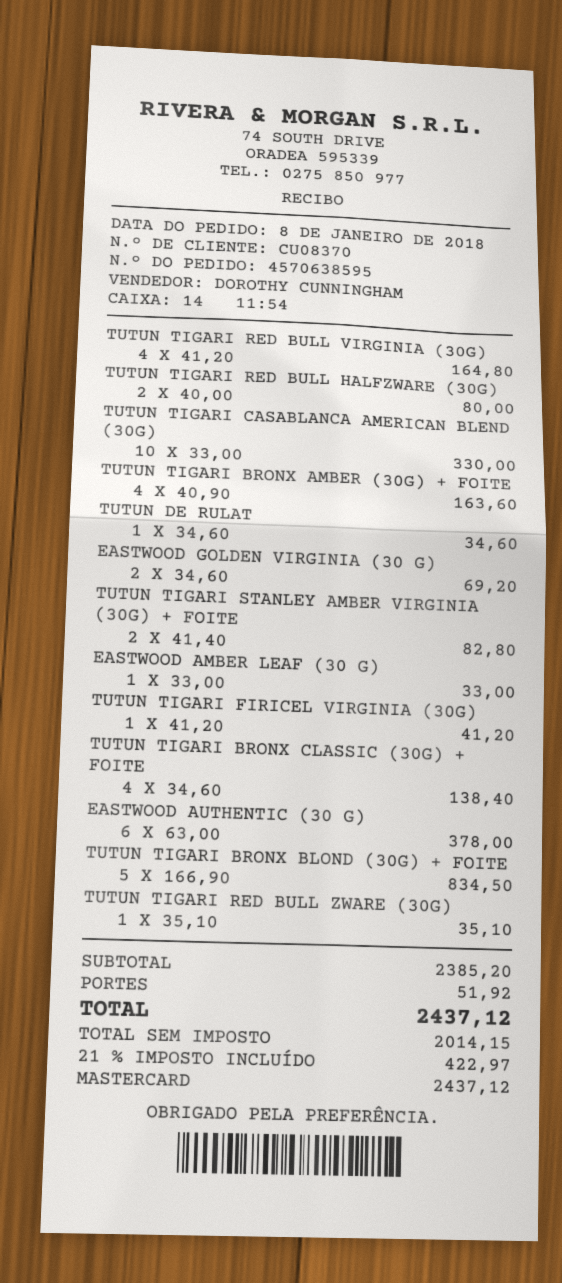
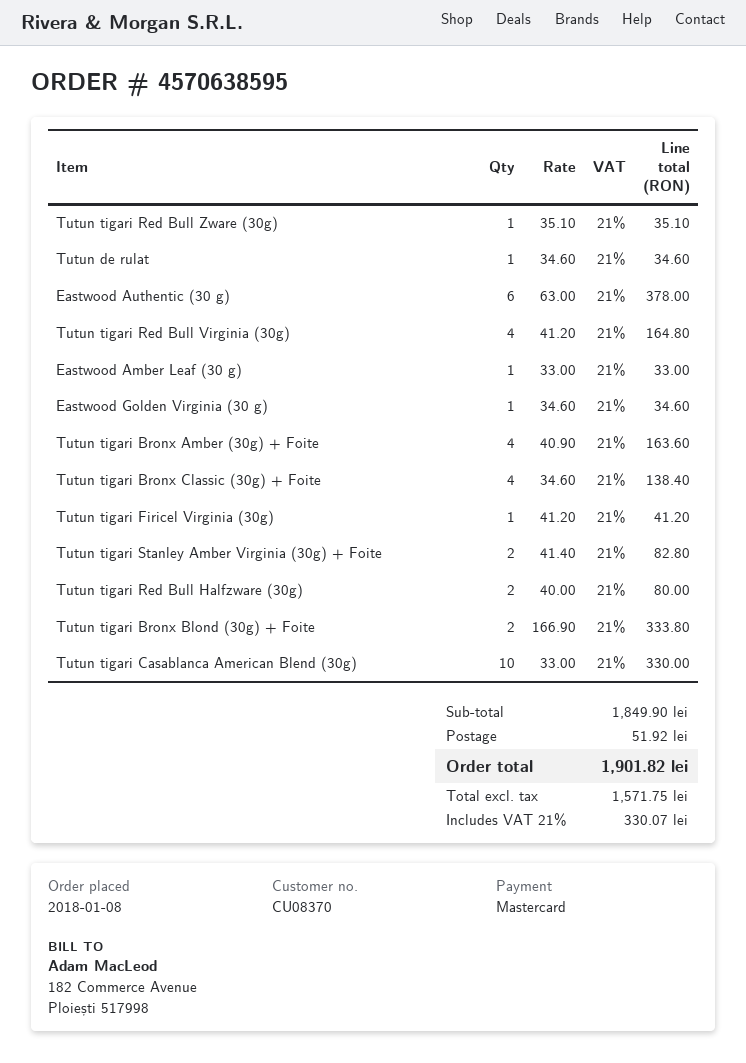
EASTWOOD GOLDEN VIRGINIA (30 G): 2 x 34.60 = 69.20 -> 1 x 34.60 = 34.60
TUTUN TIGARI BRONX BLOND (30G) + FOITE: 5 x 166.90 = 834.50 -> 2 x 166.90 = 333.80
subtotal: 2385.20 -> 1849.90
net: 2014.15 -> 1571.75
tax: 21% = 422.97 -> 21% = 330.07
total: 2437.12 -> 1901.82

